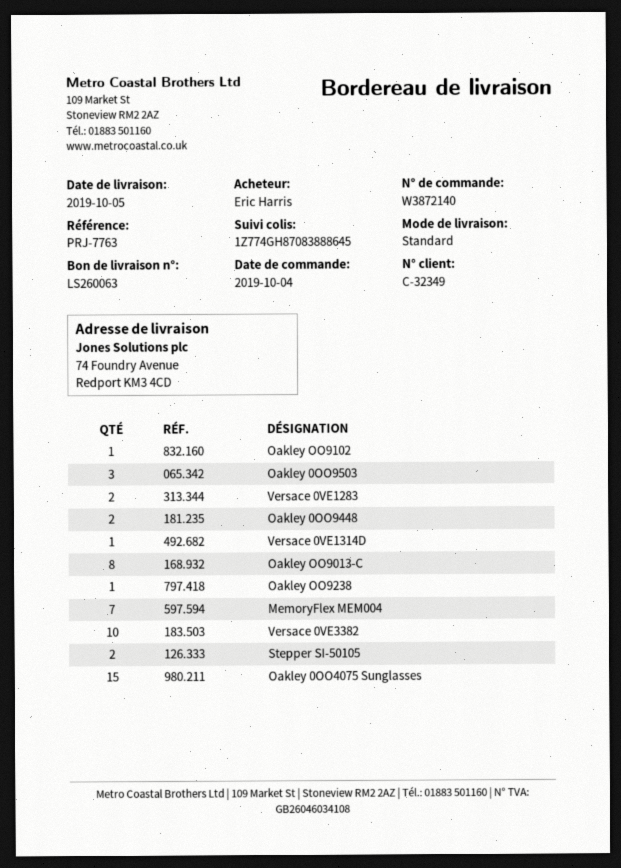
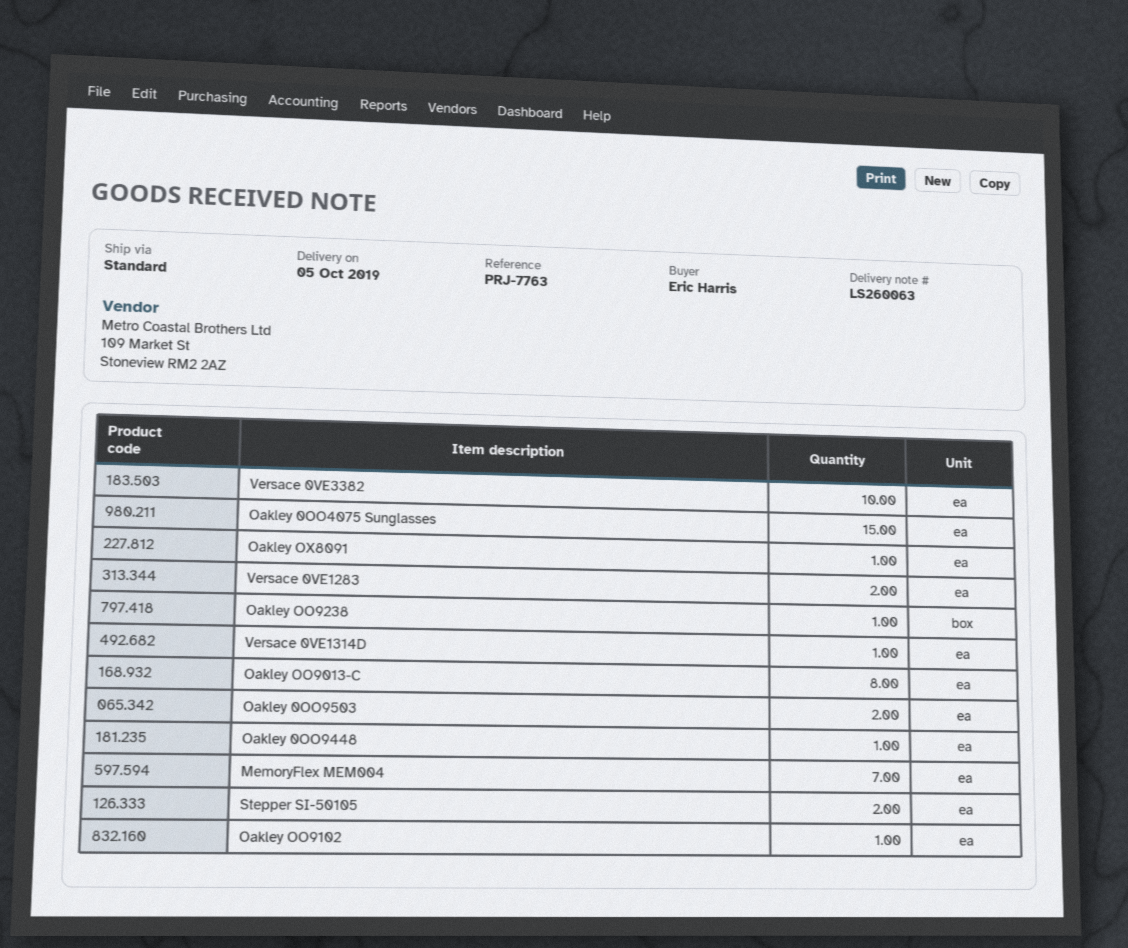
Oakley 0OO9503: 3 -> 2
Oakley 0OO9448: 2 -> 1
Oakley OX8091: none -> 1

